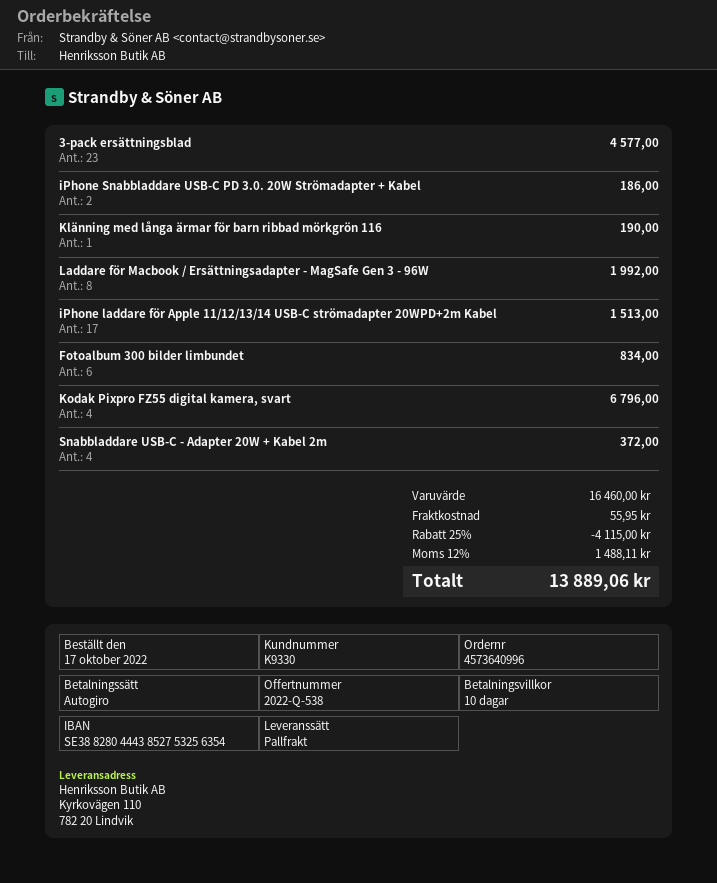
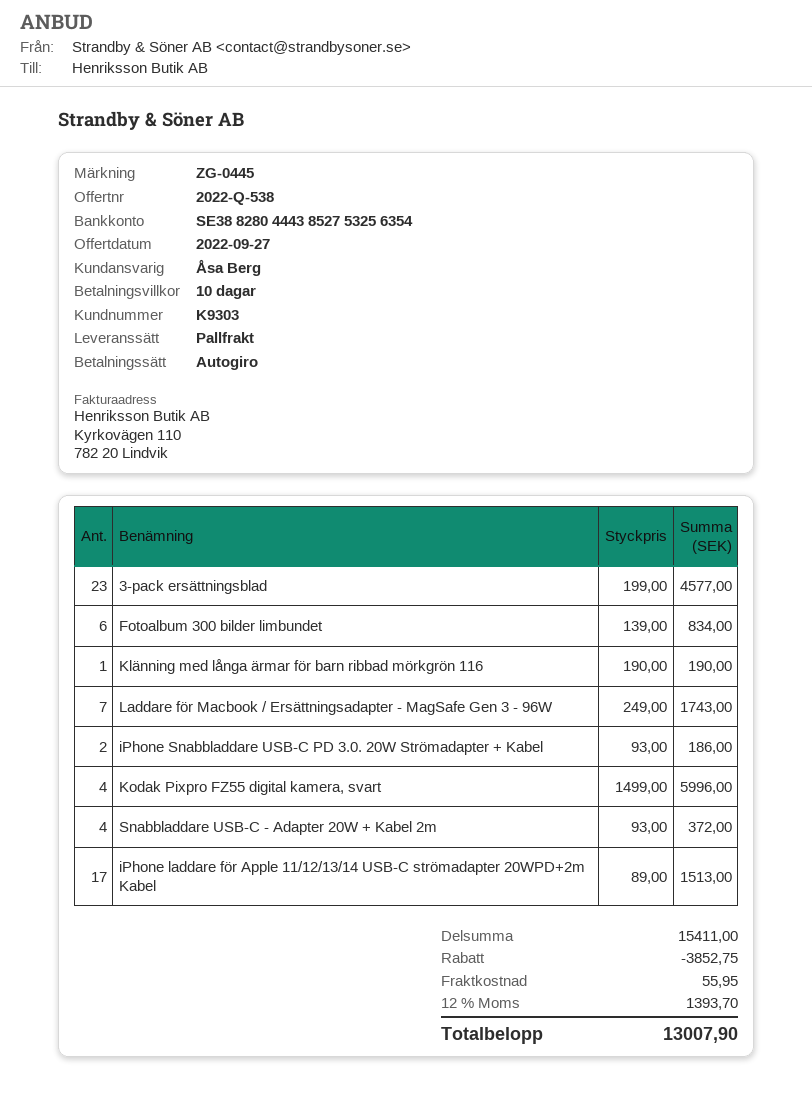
customer number: K9330 -> K9303
Laddare för Macbook / Ersättningsadapter - MagSafe Gen 3 - 96W: 8 for 1992.00 -> 7 for 1743.00
Kodak Pixpro FZ55 digital kamera, svart: 4 for 6796.00 -> 4 for 5996.00
subtotal: 16460.00 -> 15411.00
discount: 4115.00 -> 3852.75
tax: 12% = 1488.11 -> 12% = 1393.70
total: 13889.06 -> 13007.90

